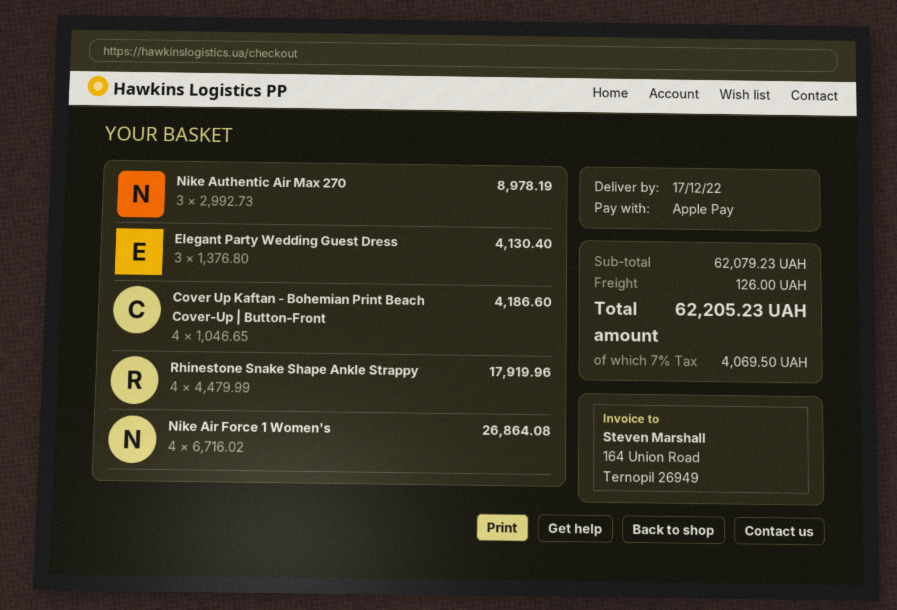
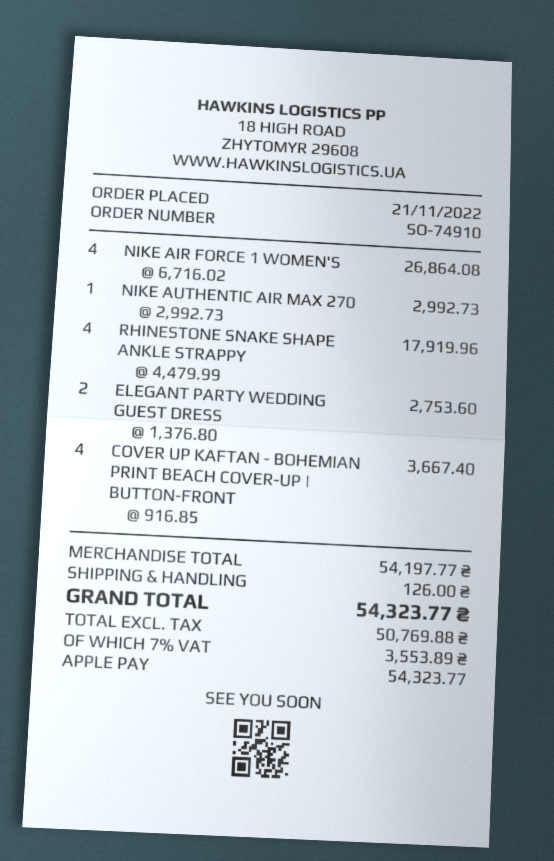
Nike Authentic Air Max 270: 3 x 2992.73 = 8978.19 -> 1 x 2992.73 = 2992.73
Elegant Party Wedding Guest Dress: 3 x 1376.80 = 4130.40 -> 2 x 1376.80 = 2753.60
Cover Up Kaftan - Bohemian Print Beach Cover-Up | Button-Front: 4 x 1046.65 = 4186.60 -> 4 x 916.85 = 3667.40
subtotal: 62079.23 -> 54197.77
tax: 7% = 4069.50 -> 7% = 3553.89
total: 62205.23 -> 54323.77

